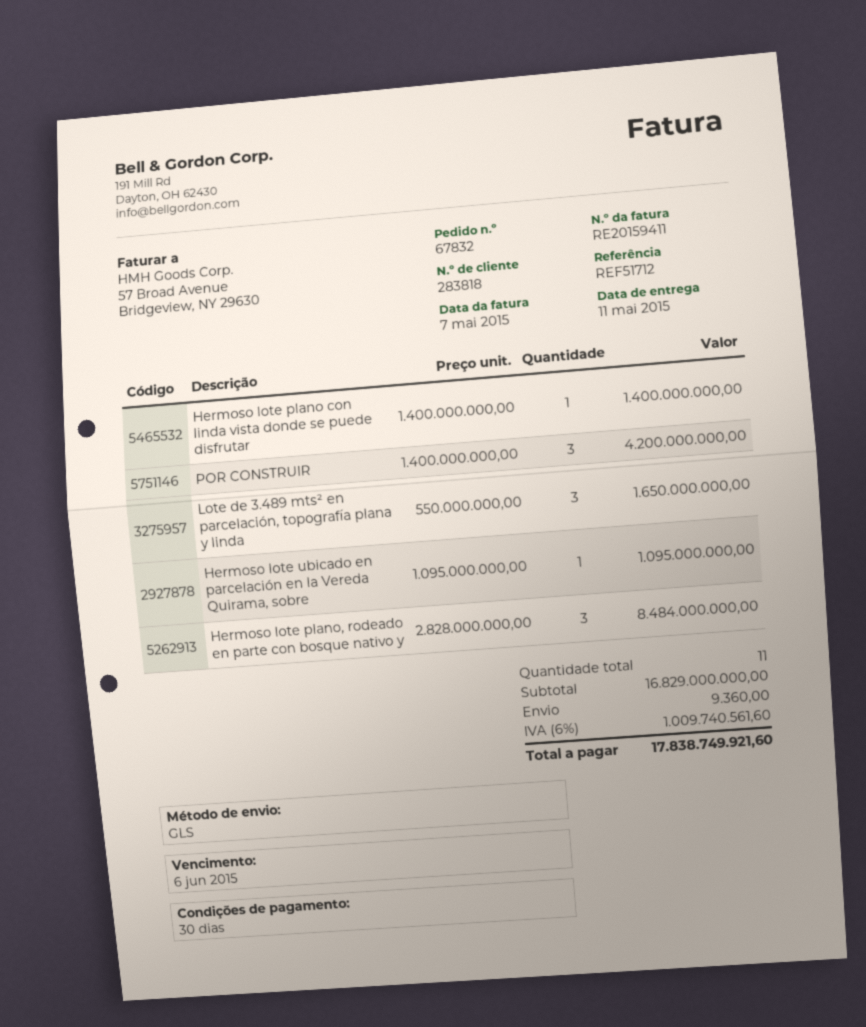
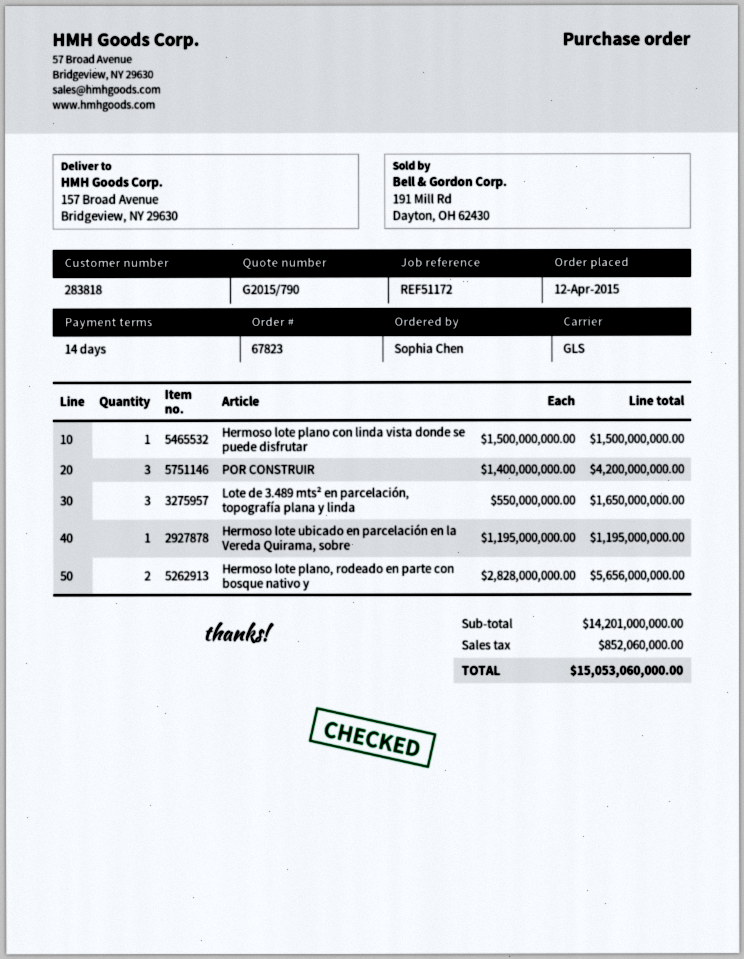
order number: 67832 -> 67823
payment terms: 30 days -> 14 days
reference: REF51712 -> REF51172
Hermoso lote plano con linda vista donde se puede disfrutar: 1 x 1400000000.00 = 1400000000.00 -> 1 x 1500000000.00 = 1500000000.00
Hermoso lote ubicado en parcelación en la Vereda Quirama, sobre: 1 x 1095000000.00 = 1095000000.00 -> 1 x 1195000000.00 = 1195000000.00
Hermoso lote plano, rodeado en parte con bosque nativo y: 3 x 2828000000.00 = 8484000000.00 -> 2 x 2828000000.00 = 5656000000.00
subtotal: 16829000000.00 -> 14201000000.00
shipping: 9360.00 -> none
tax: 1009740561.60 -> 852060000.00
total: 17838749921.60 -> 15053060000.00

